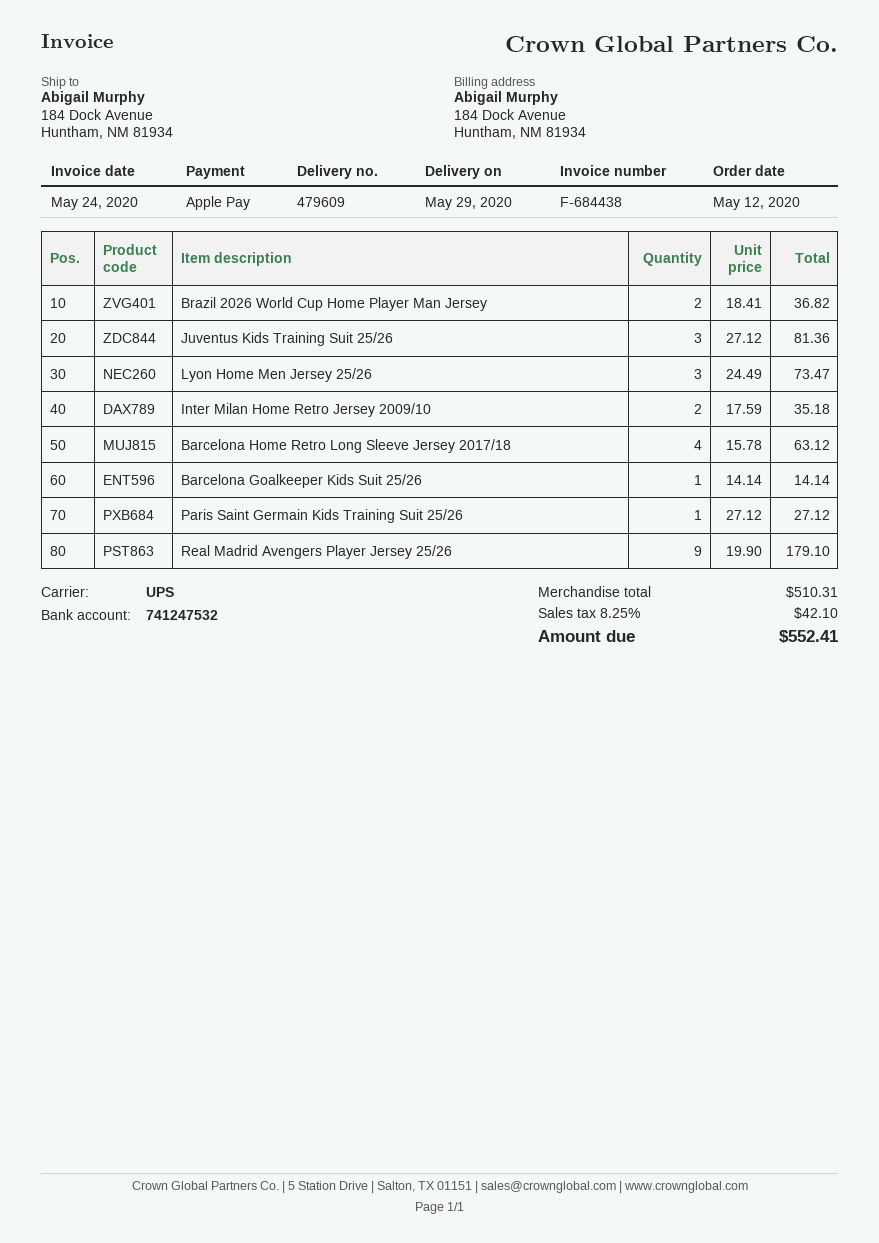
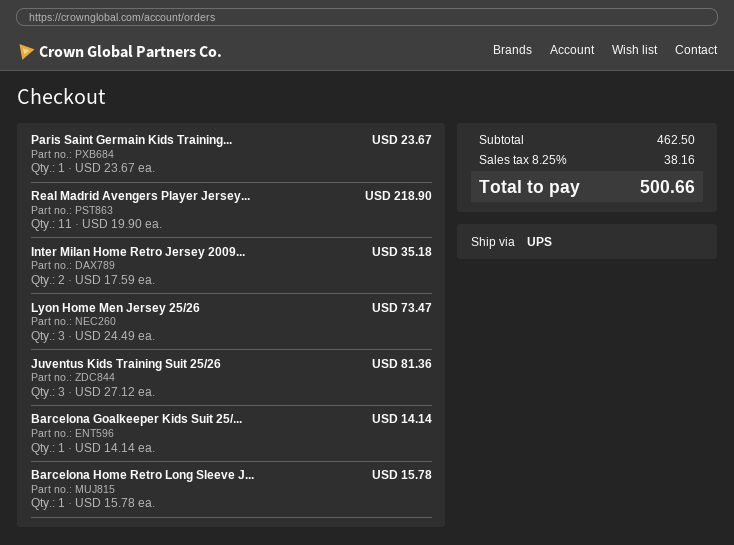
Brazil 2026 World Cup Home Player Man Jersey: 2 x 18.41 = 36.82 -> none
Barcelona Home Retro Long Sleeve Jersey 2017/18: 4 x 15.78 = 63.12 -> 1 x 15.78 = 15.78
Paris Saint Germain Kids Training Suit 25/26: 1 x 27.12 = 27.12 -> 1 x 23.67 = 23.67
Real Madrid Avengers Player Jersey 25/26: 9 x 19.90 = 179.10 -> 11 x 19.90 = 218.90
subtotal: 510.31 -> 462.50
tax: 8.25% = 42.10 -> 8.25% = 38.16
total: 552.41 -> 500.66

